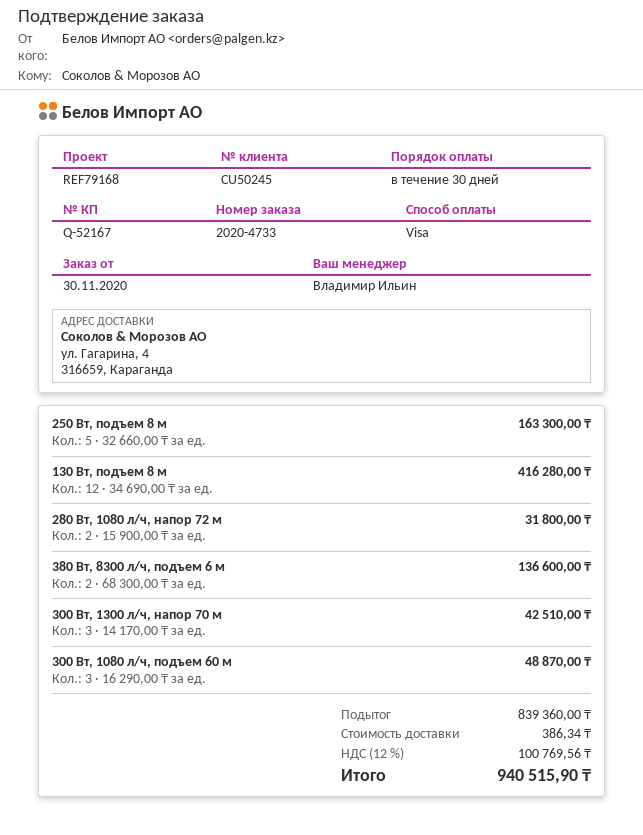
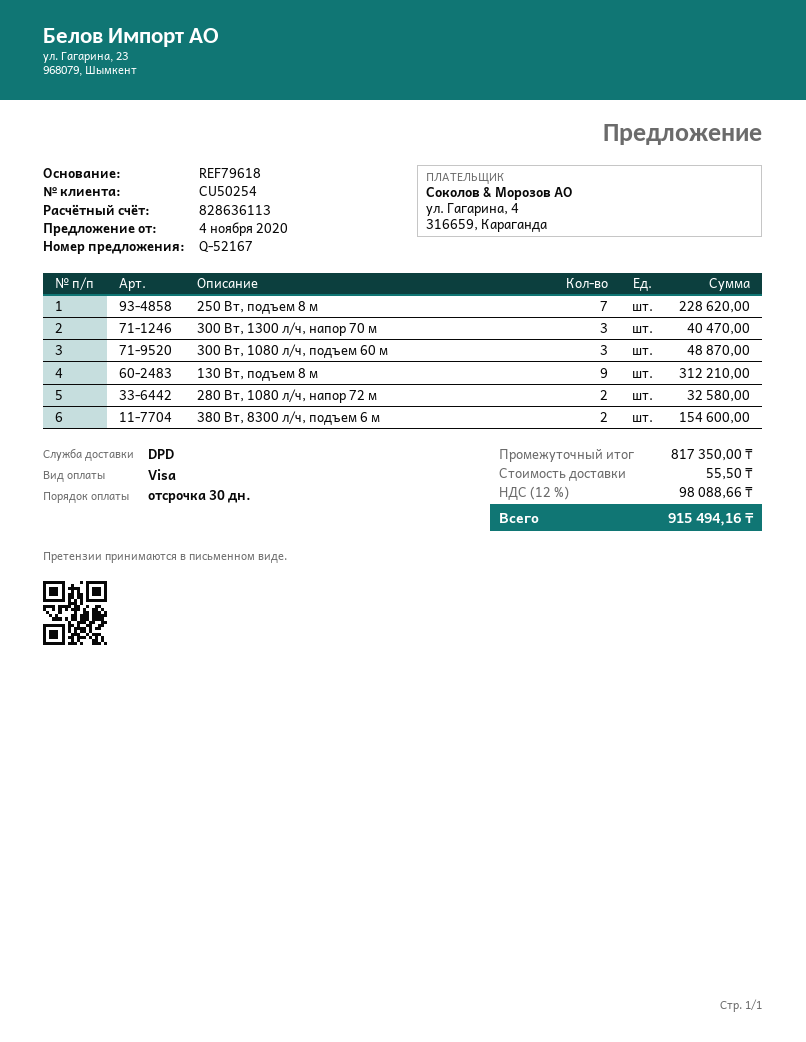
customer number: CU50245 -> CU50254
reference: REF79168 -> REF79618
250 Вт, подъем 8 м: 5 for 163300.00 -> 7 for 228620.00
130 Вт, подъем 8 м: 12 for 416280.00 -> 9 for 312210.00
280 Вт, 1080 л/ч, напор 72 м: 2 for 31800.00 -> 2 for 32580.00
380 Вт, 8300 л/ч, подъем 6 м: 2 for 136600.00 -> 2 for 154600.00
300 Вт, 1300 л/ч, напор 70 м: 3 for 42510.00 -> 3 for 40470.00
subtotal: 839360.00 -> 817350.00
shipping: 386.34 -> 55.50
tax: 12% = 100769.56 -> 12% = 98088.66
total: 940515.90 -> 915494.16

